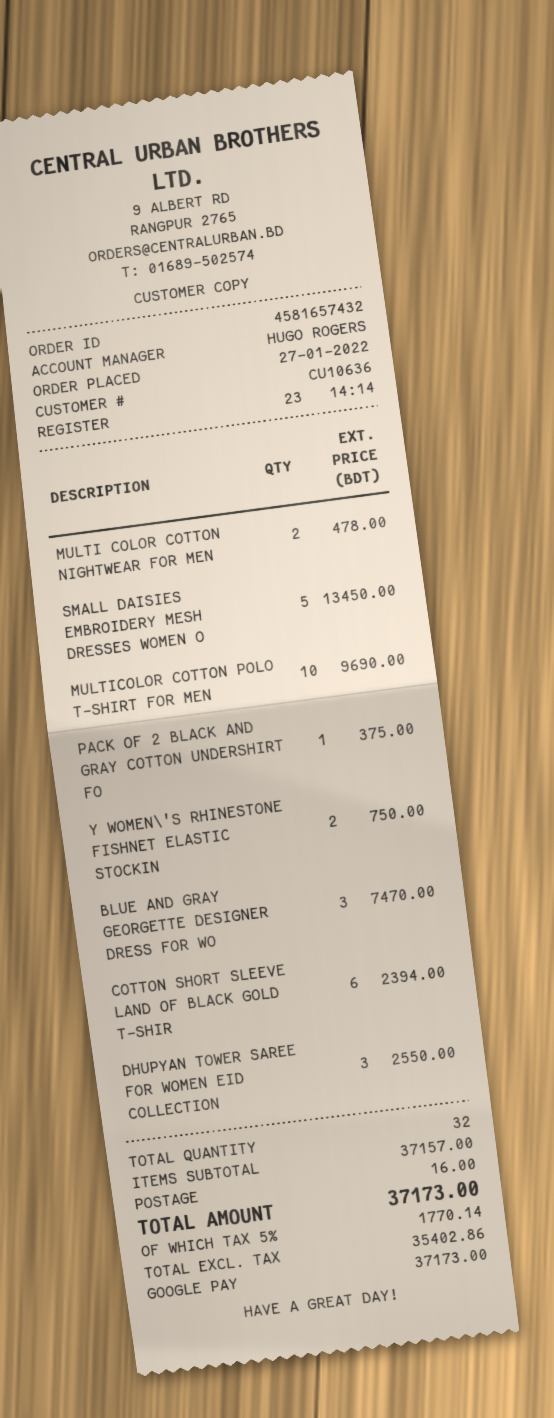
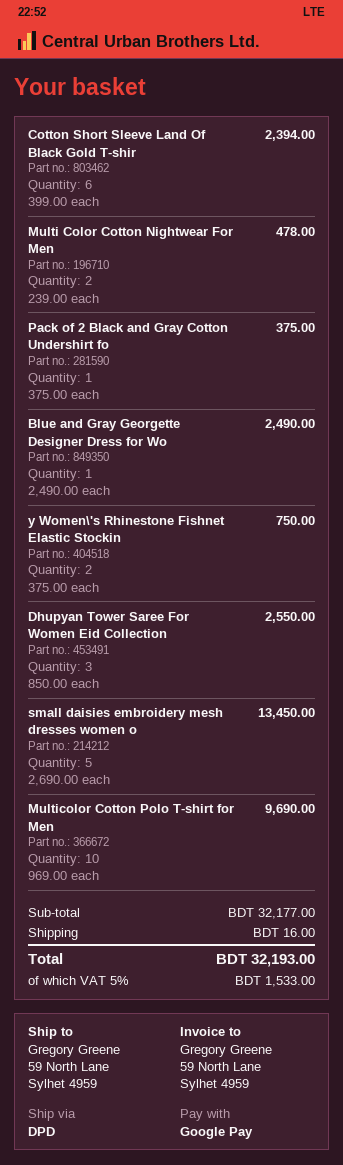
BLUE AND GRAY GEORGETTE DESIGNER DRESS FOR WO: 3 for 7470.00 -> 1 for 2490.00
subtotal: 37157.00 -> 32177.00
tax: 5% = 1770.14 -> 5% = 1533.00
total: 37173.00 -> 32193.00

